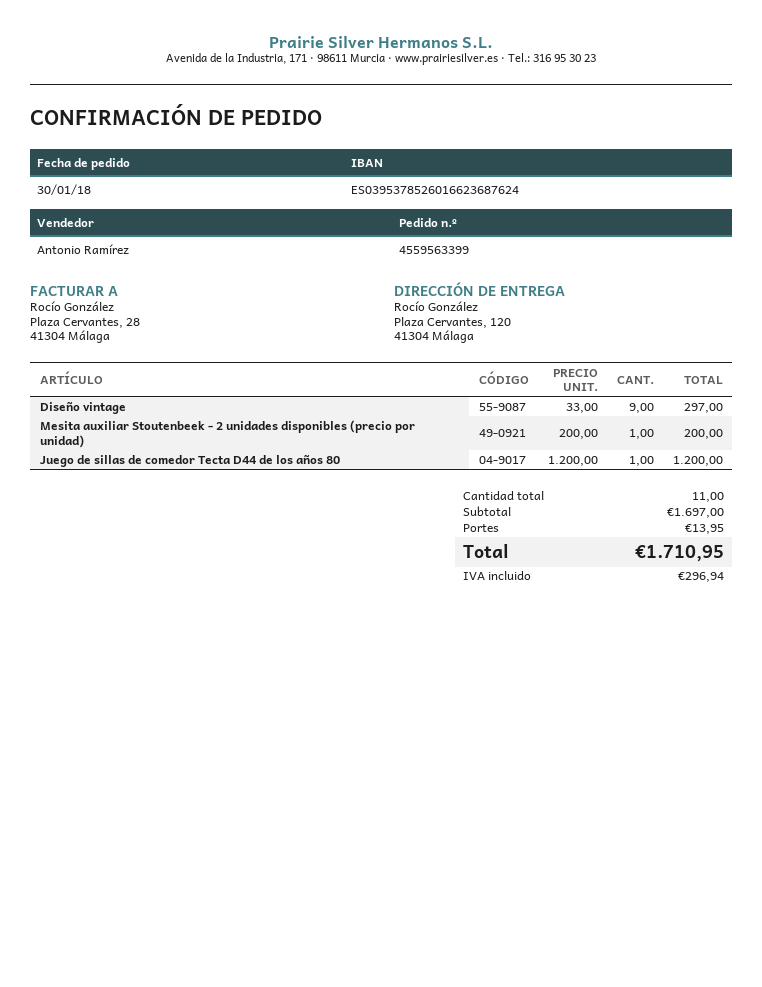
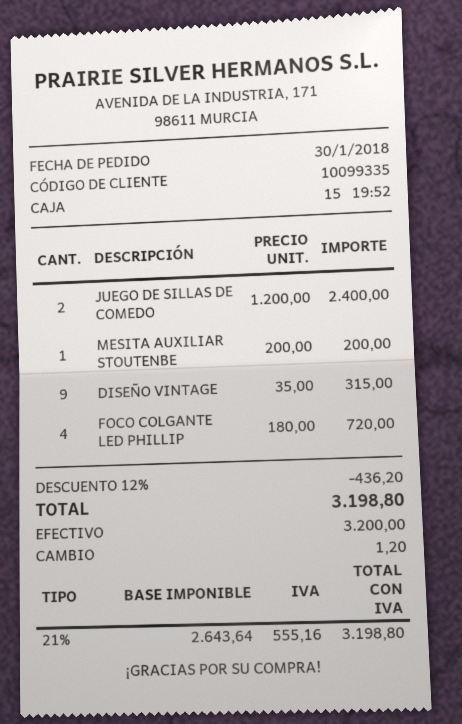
Diseño vintage: 9 x 33.00 = 297.00 -> 9 x 35.00 = 315.00
Juego de sillas de comedor Tecta D44 de los años 80: 1 x 1200.00 = 1200.00 -> 2 x 1200.00 = 2400.00
FOCO COLGANTE LED PHILLIP: none -> 4 x 180.00 = 720.00
discount: none -> 12% = 436.20
shipping: 13.95 -> none
tax: 296.94 -> 555.16
total: 1710.95 -> 3198.80

